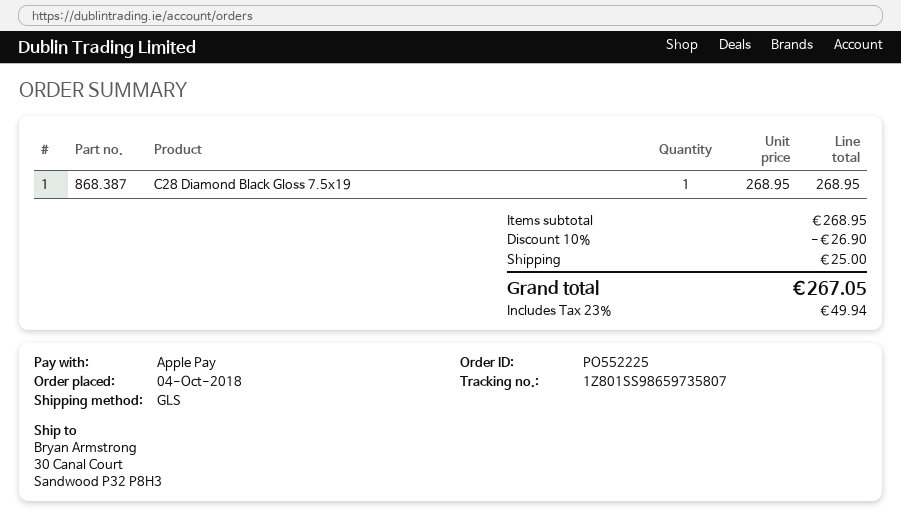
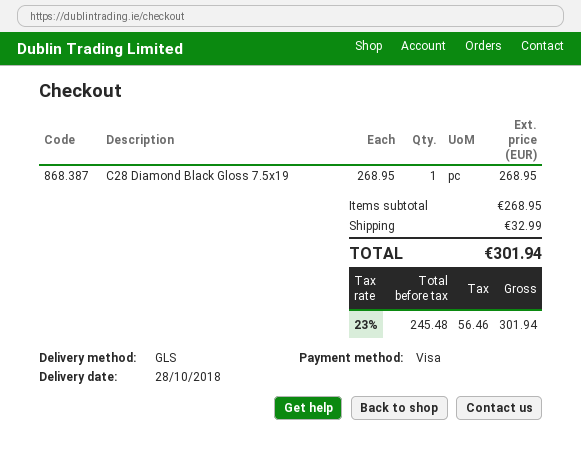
payment method: Apple Pay -> Visa
discount: 10% = 26.90 -> none
shipping: 25.00 -> 32.99
tax: 23% = 49.94 -> 23% = 56.46
total: 267.05 -> 301.94

